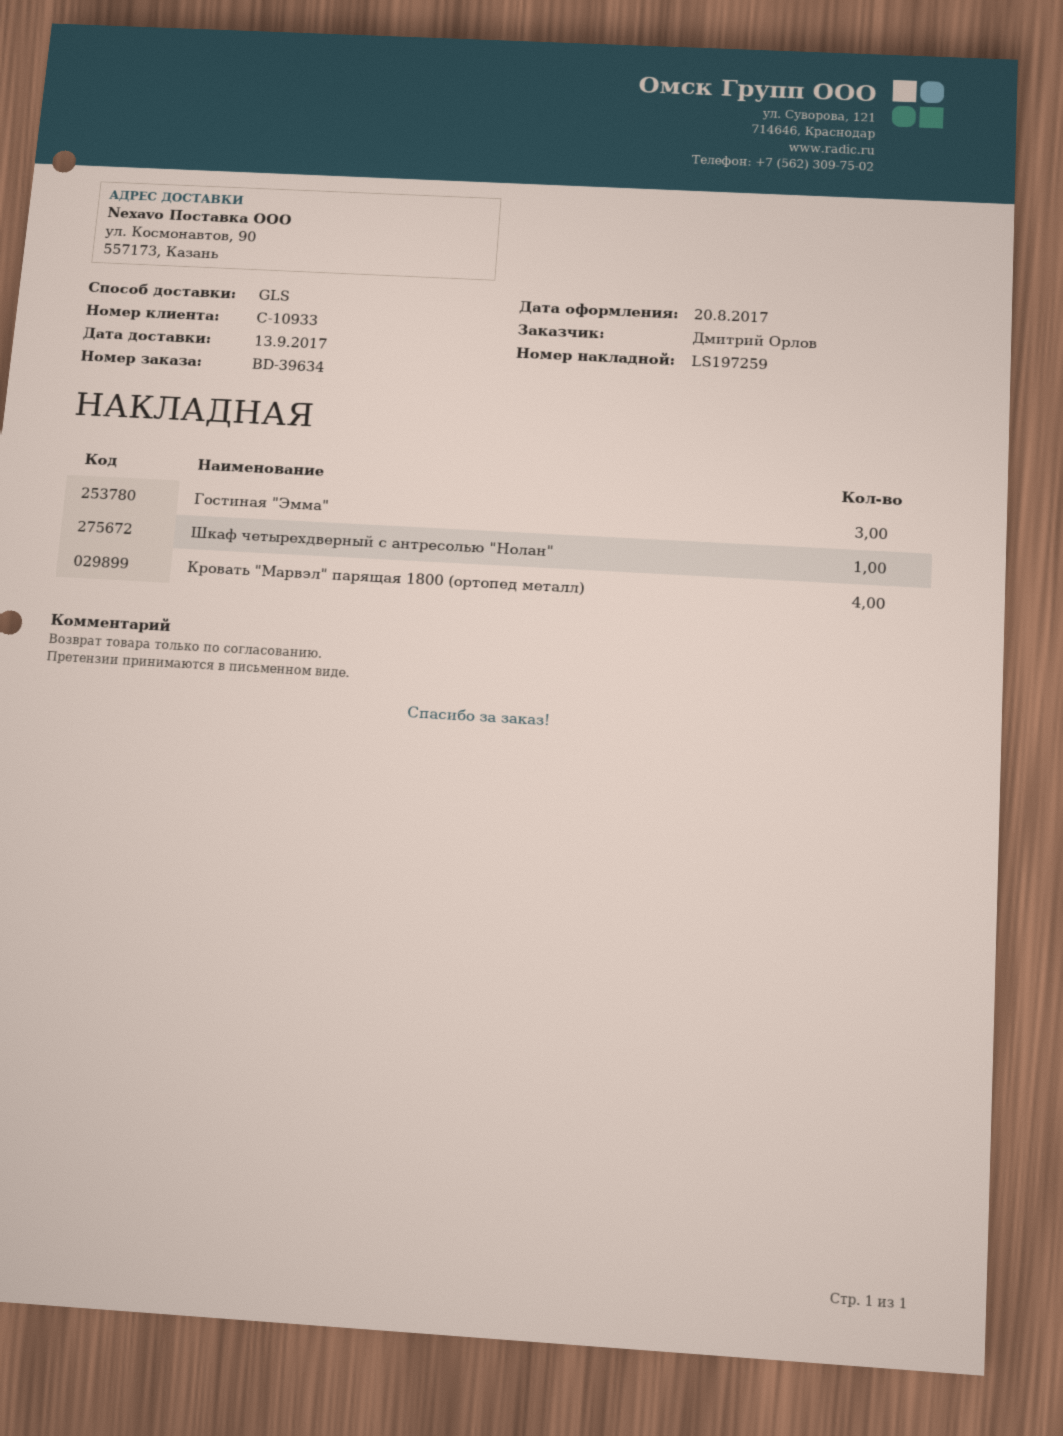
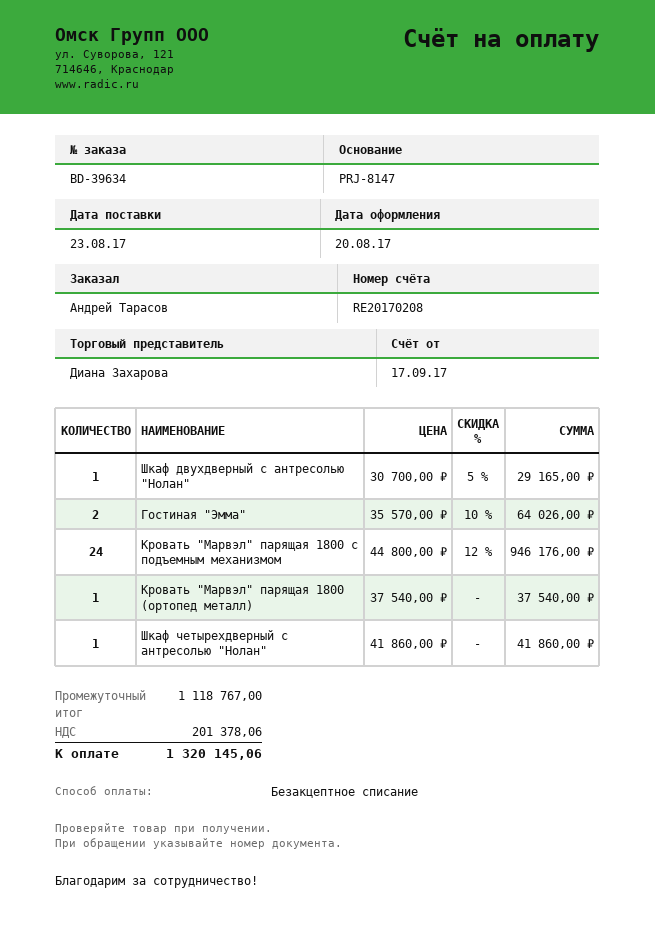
delivery date: 2017-09-13 -> 2017-08-23
ordered by: Дмитрий Орлов -> Андрей Тарасов
Гостиная "Эмма": 3 -> 2
Кровать "Марвэл" парящая 1800 (ортопед металл): 4 -> 1
Шкаф двухдверный с антресолью "Нолан": none -> 1
Кровать "Марвэл" парящая 1800 с подъемным механизмом: none -> 24

